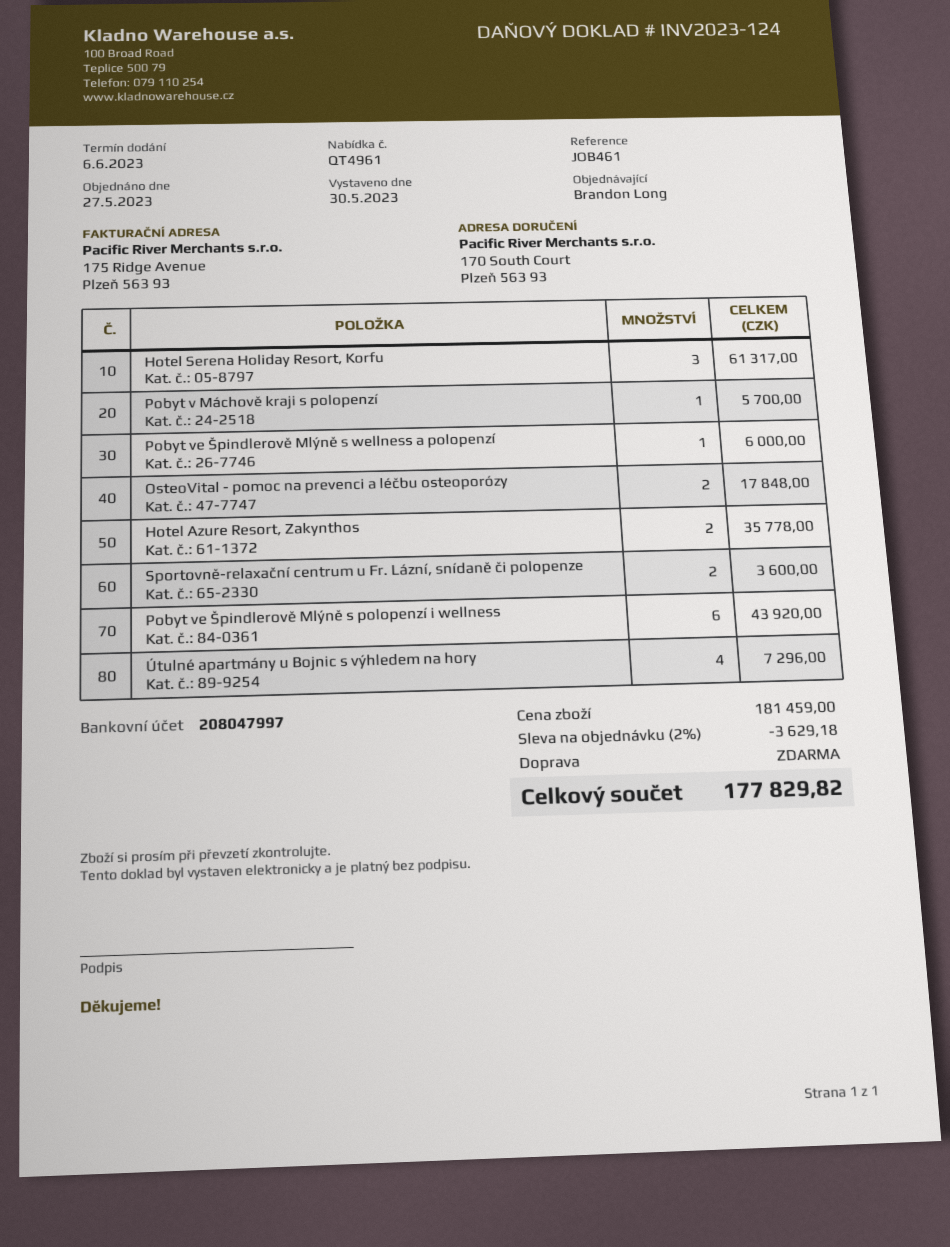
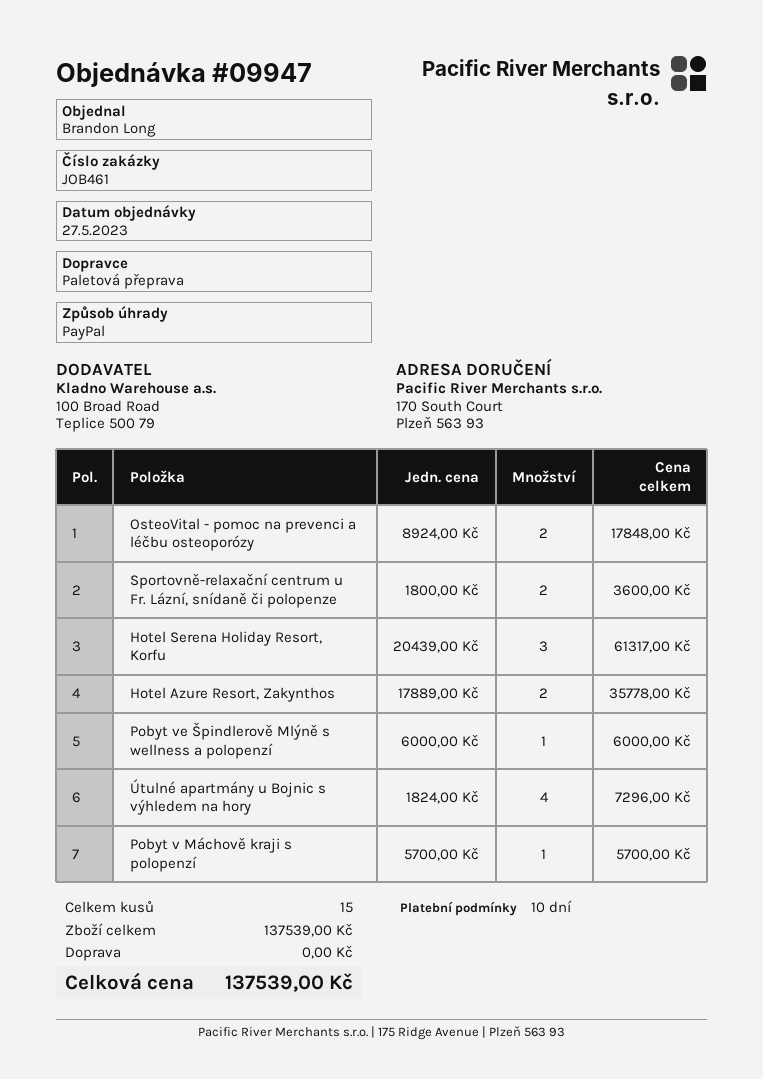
Pobyt ve Špindlerově Mlýně s polopenzí i wellness: 6 for 43920.00 -> none
subtotal: 181459.00 -> 137539.00
discount: 2% = 3629.18 -> none
total: 177829.82 -> 137539.00

